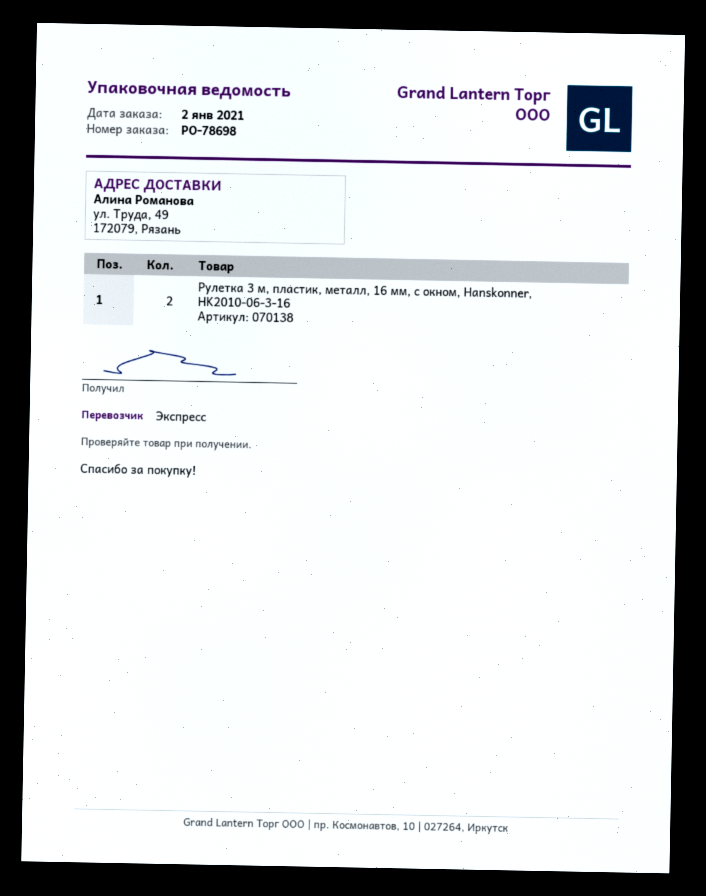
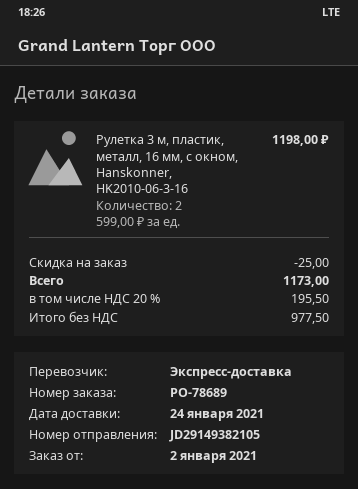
order number: PO-78698 -> PO-78689

